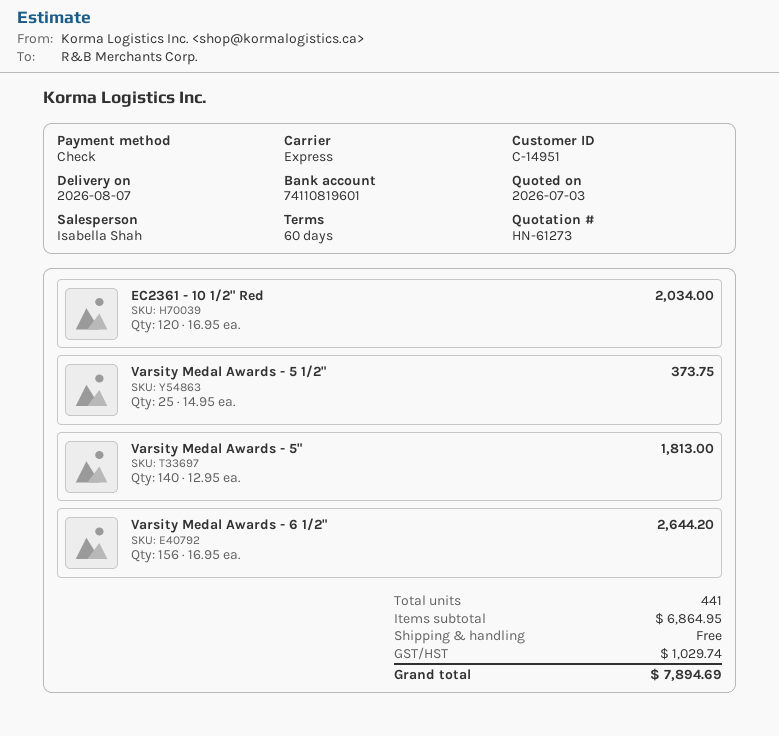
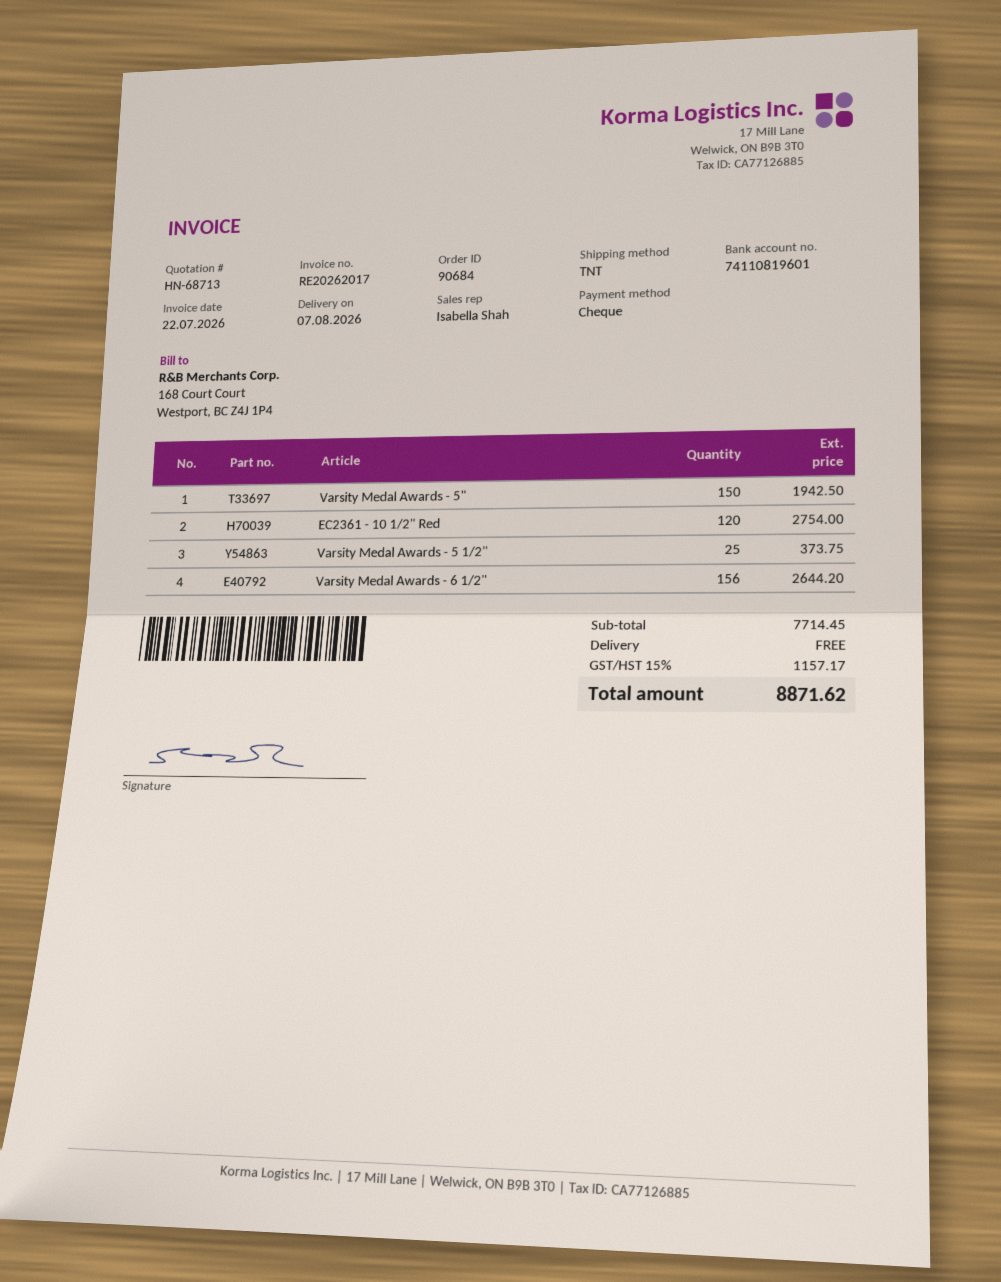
quote number: HN-61273 -> HN-68713
shipping method: express -> TNT
EC2361 - 10 1/2" Red: 120 for 2034.00 -> 120 for 2754.00
Varsity Medal Awards - 5": 140 for 1813.00 -> 150 for 1942.50
subtotal: 6864.95 -> 7714.45
tax: 1029.74 -> 1157.17
total: 7894.69 -> 8871.62

